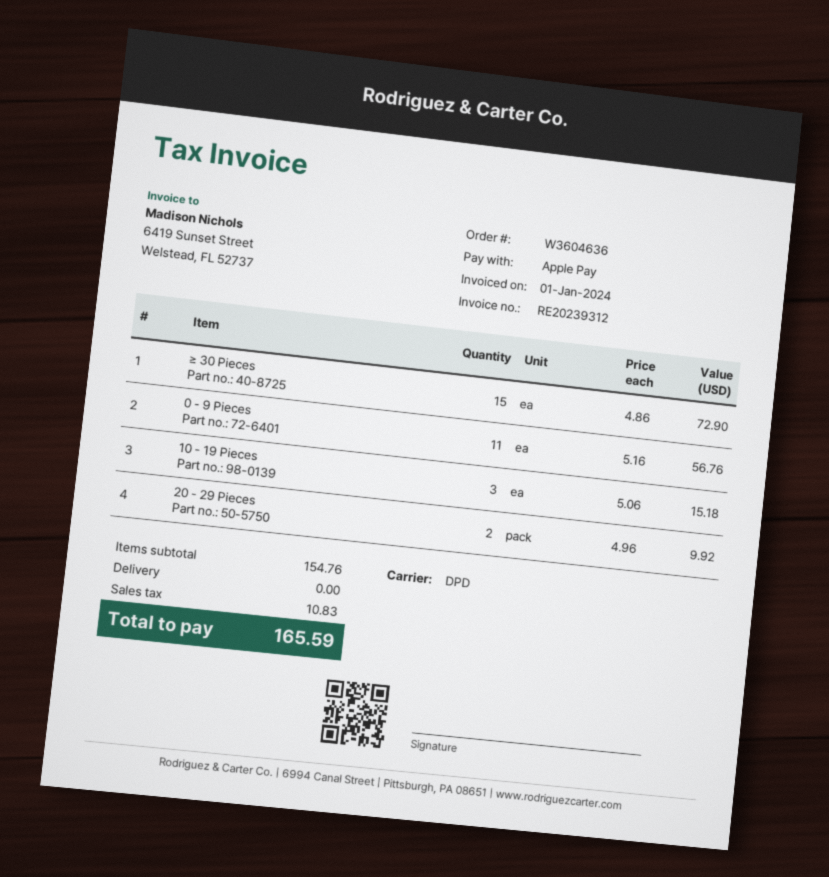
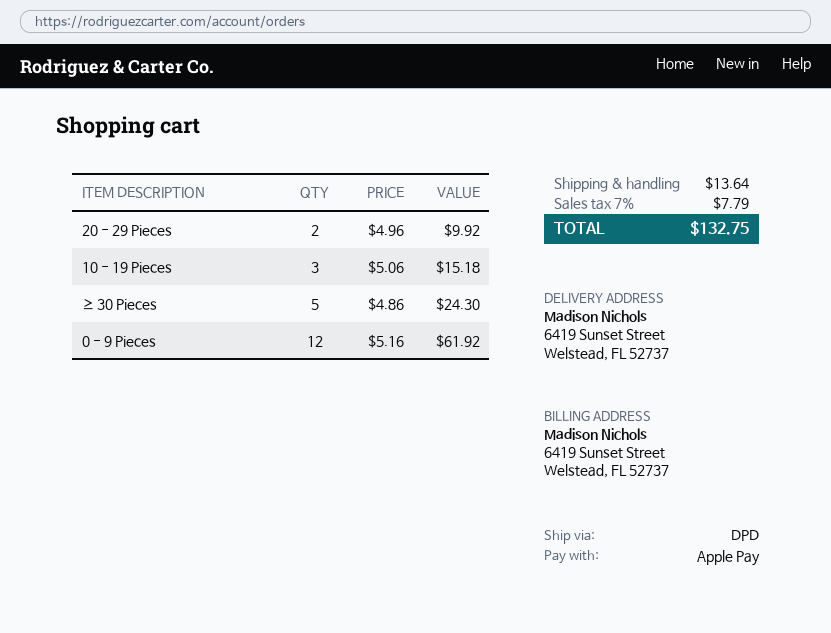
≥ 30 Pieces: 15 x 4.86 = 72.90 -> 5 x 4.86 = 24.30
0 - 9 Pieces: 11 x 5.16 = 56.76 -> 12 x 5.16 = 61.92
shipping: 0.00 -> 13.64
tax: 10.83 -> 7.79
total: 165.59 -> 132.75

